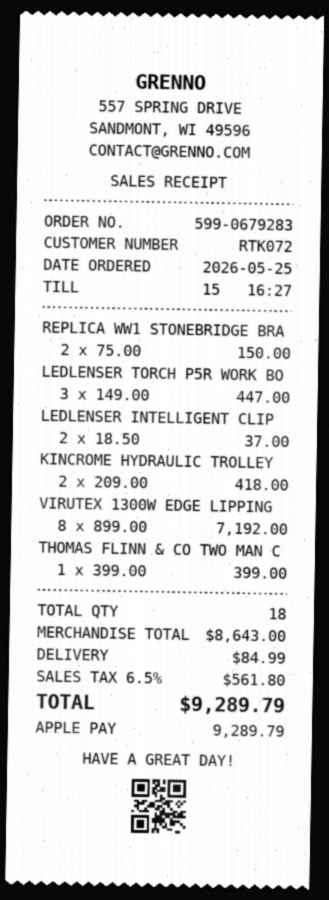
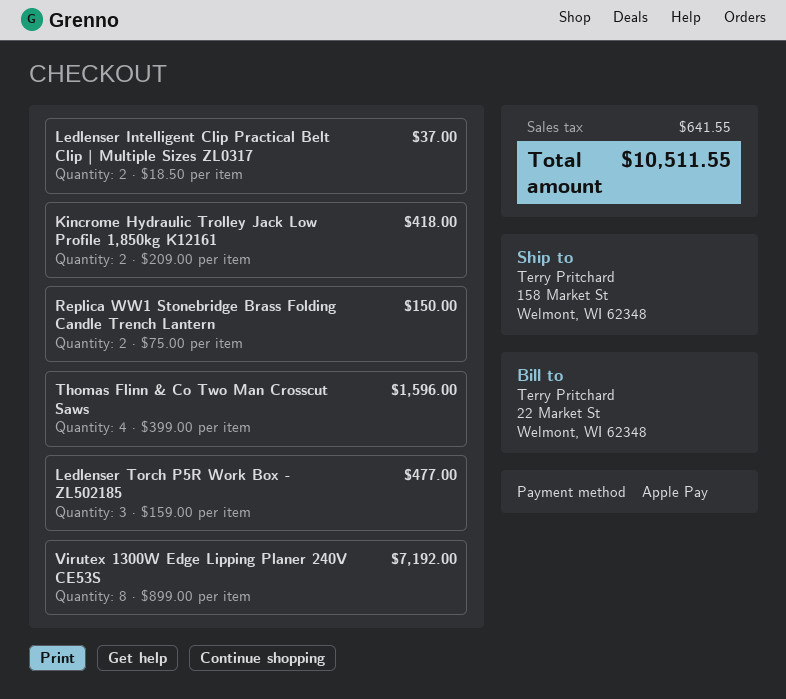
LEDLENSER TORCH P5R WORK BO: 3 x 149.00 = 447.00 -> 3 x 159.00 = 477.00
THOMAS FLINN & CO TWO MAN C: 1 x 399.00 = 399.00 -> 4 x 399.00 = 1596.00
shipping: 84.99 -> none
tax: 561.80 -> 641.55
total: 9289.79 -> 10511.55

